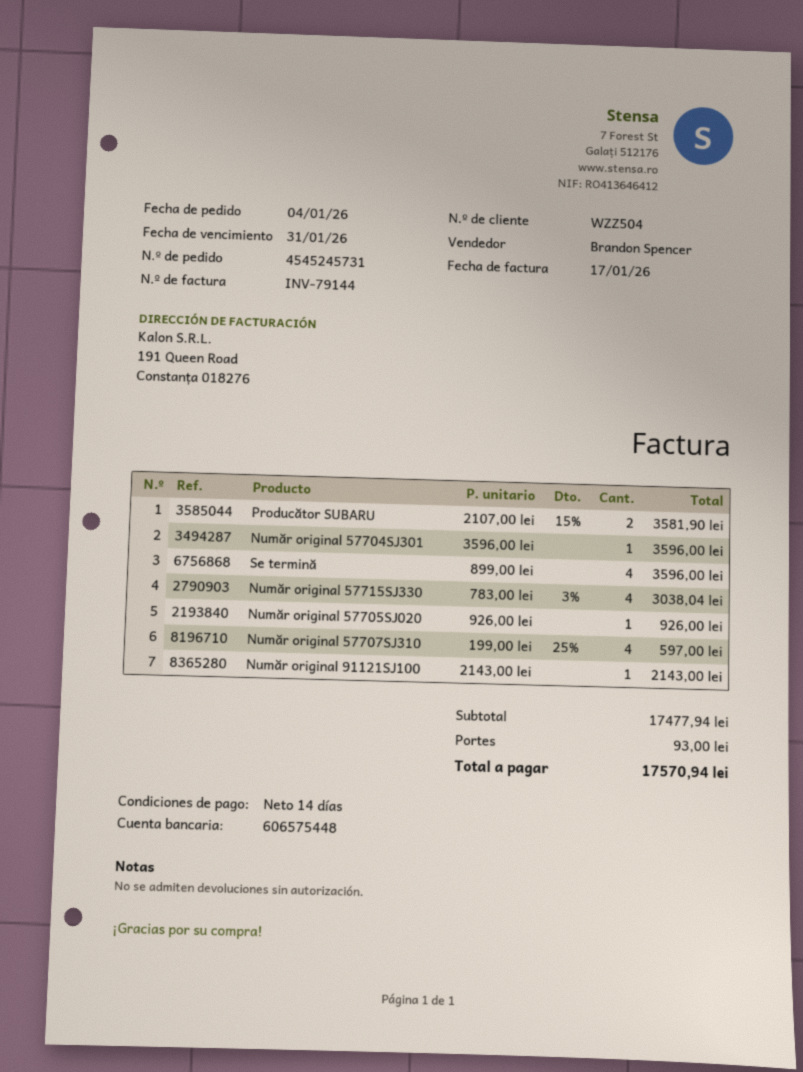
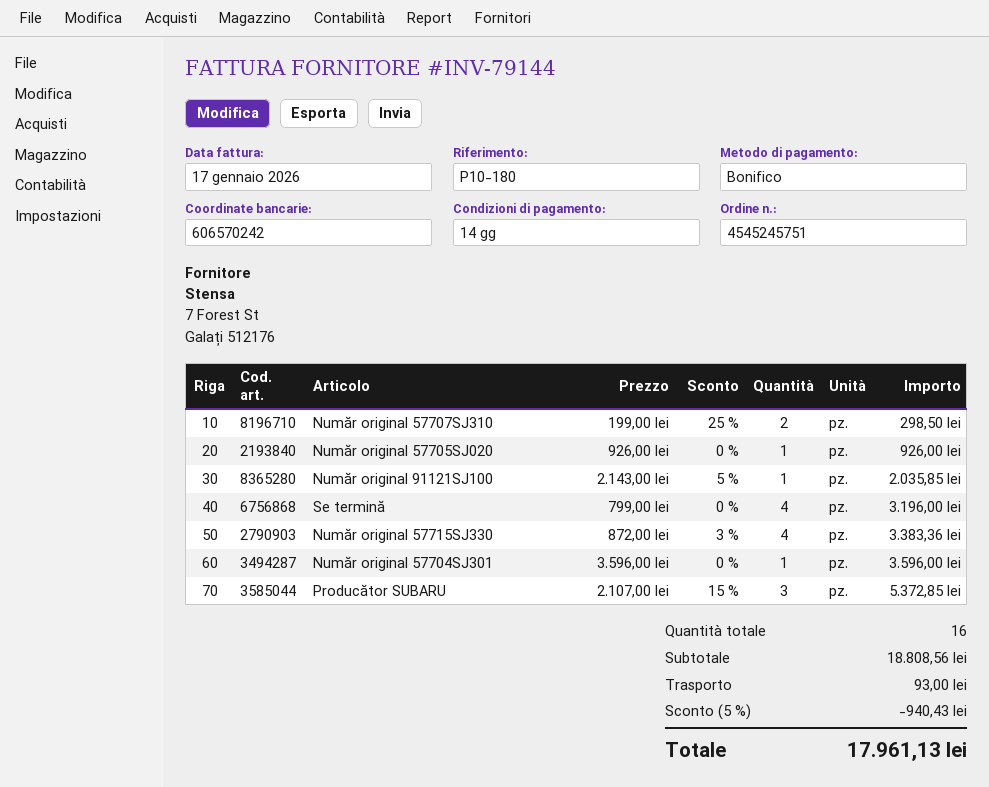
order number: 4545245731 -> 4545245751
bank account: 606575448 -> 606570242
Producător SUBARU: 2 x 2107.00 - 15% = 3581.90 -> 3 x 2107.00 - 15% = 5372.85
Se termină: 4 x 899.00 = 3596.00 -> 4 x 799.00 = 3196.00
Număr original 57715SJ330: 4 x 783.00 - 3% = 3038.04 -> 4 x 872.00 - 3% = 3383.36
Număr original 57707SJ310: 4 x 199.00 - 25% = 597.00 -> 2 x 199.00 - 25% = 298.50
Număr original 91121SJ100: 1 x 2143.00 = 2143.00 -> 1 x 2143.00 - 5% = 2035.85
subtotal: 17477.94 -> 18808.56
discount: none -> 5% = 940.43
total: 17570.94 -> 17961.13

